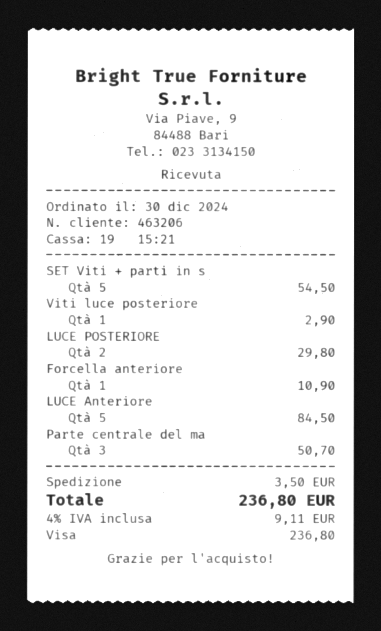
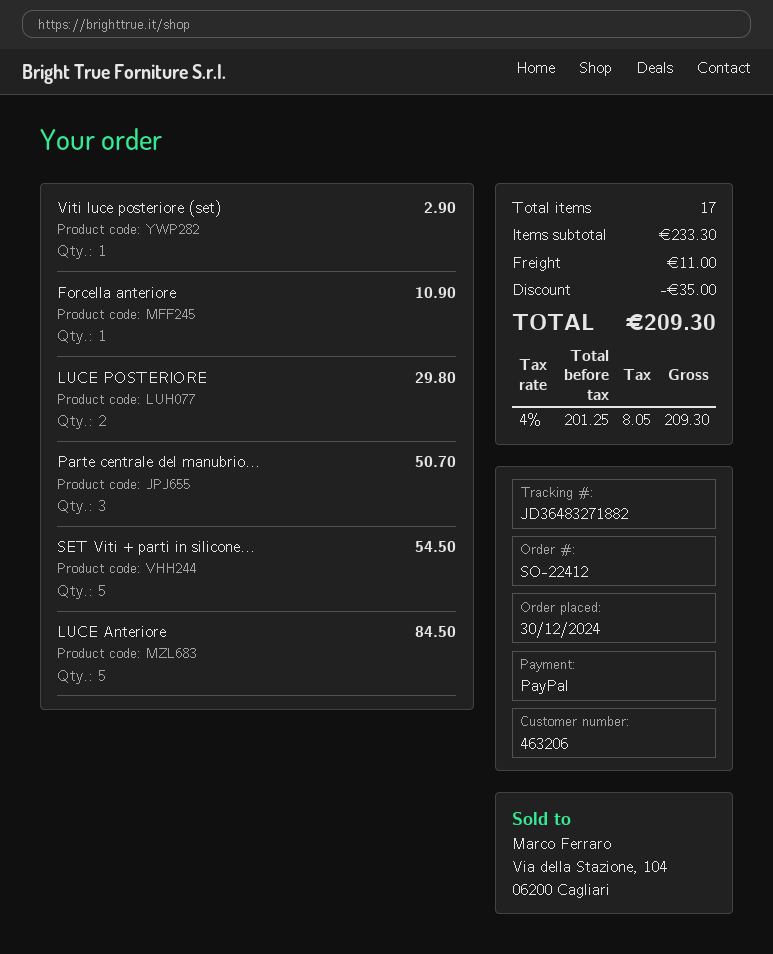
payment method: Visa -> PayPal
discount: none -> 35.00
shipping: 3.50 -> 11.00
tax: 4% = 9.11 -> 4% = 8.05
total: 236.80 -> 209.30

